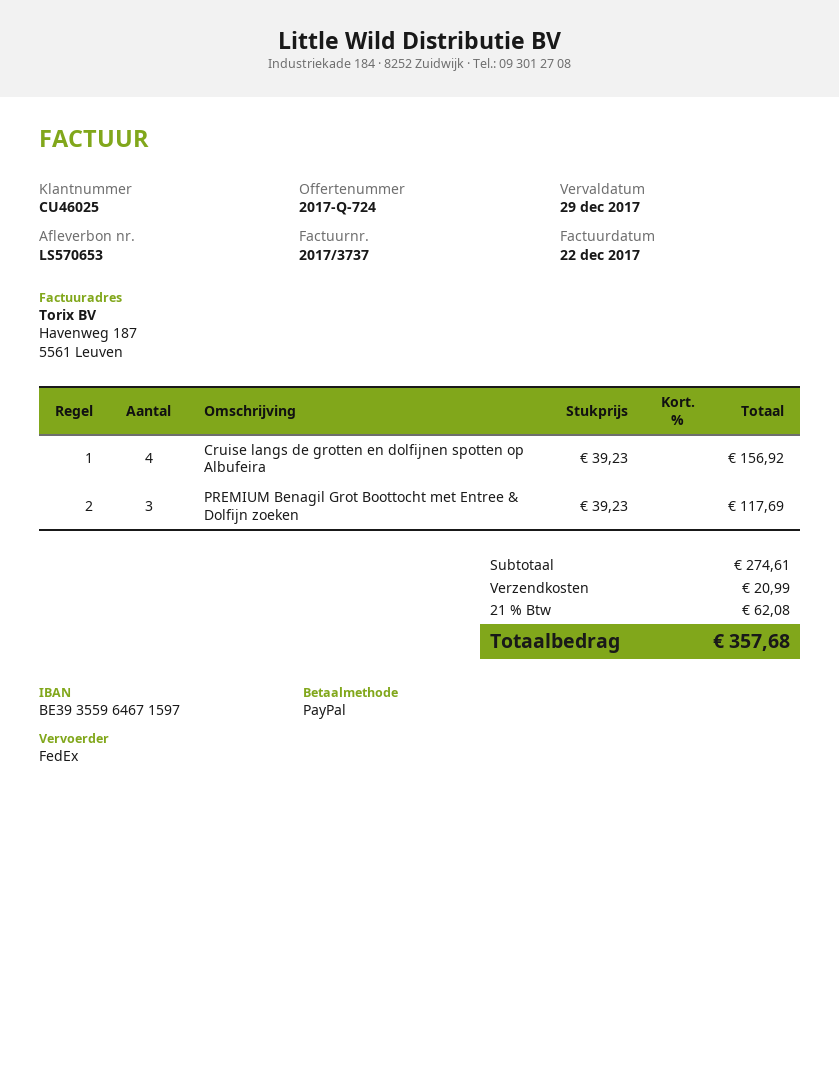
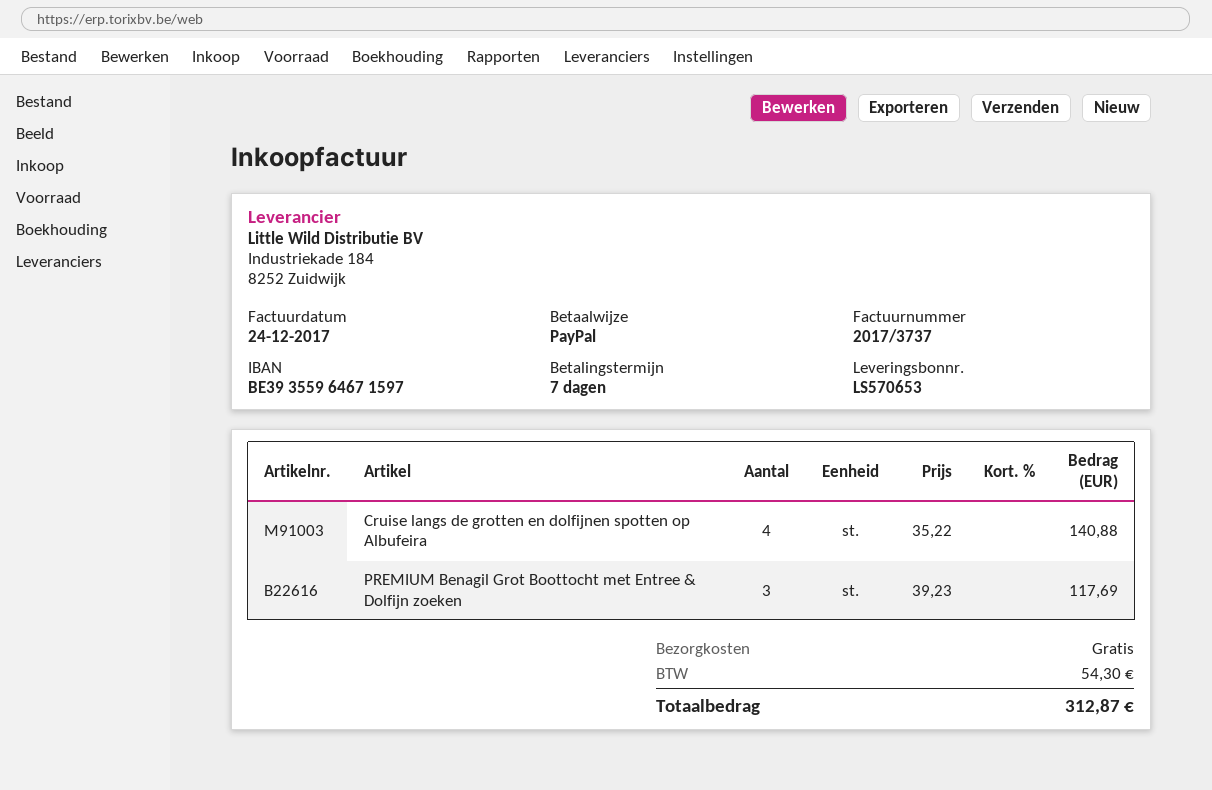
invoice date: 2017-12-22 -> 2017-12-24
Cruise langs de grotten en dolfijnen spotten op Albufeira: 4 x 39.23 = 156.92 -> 4 x 35.22 = 140.88
shipping: 20.99 -> 0.00
tax: 62.08 -> 54.30
total: 357.68 -> 312.87

